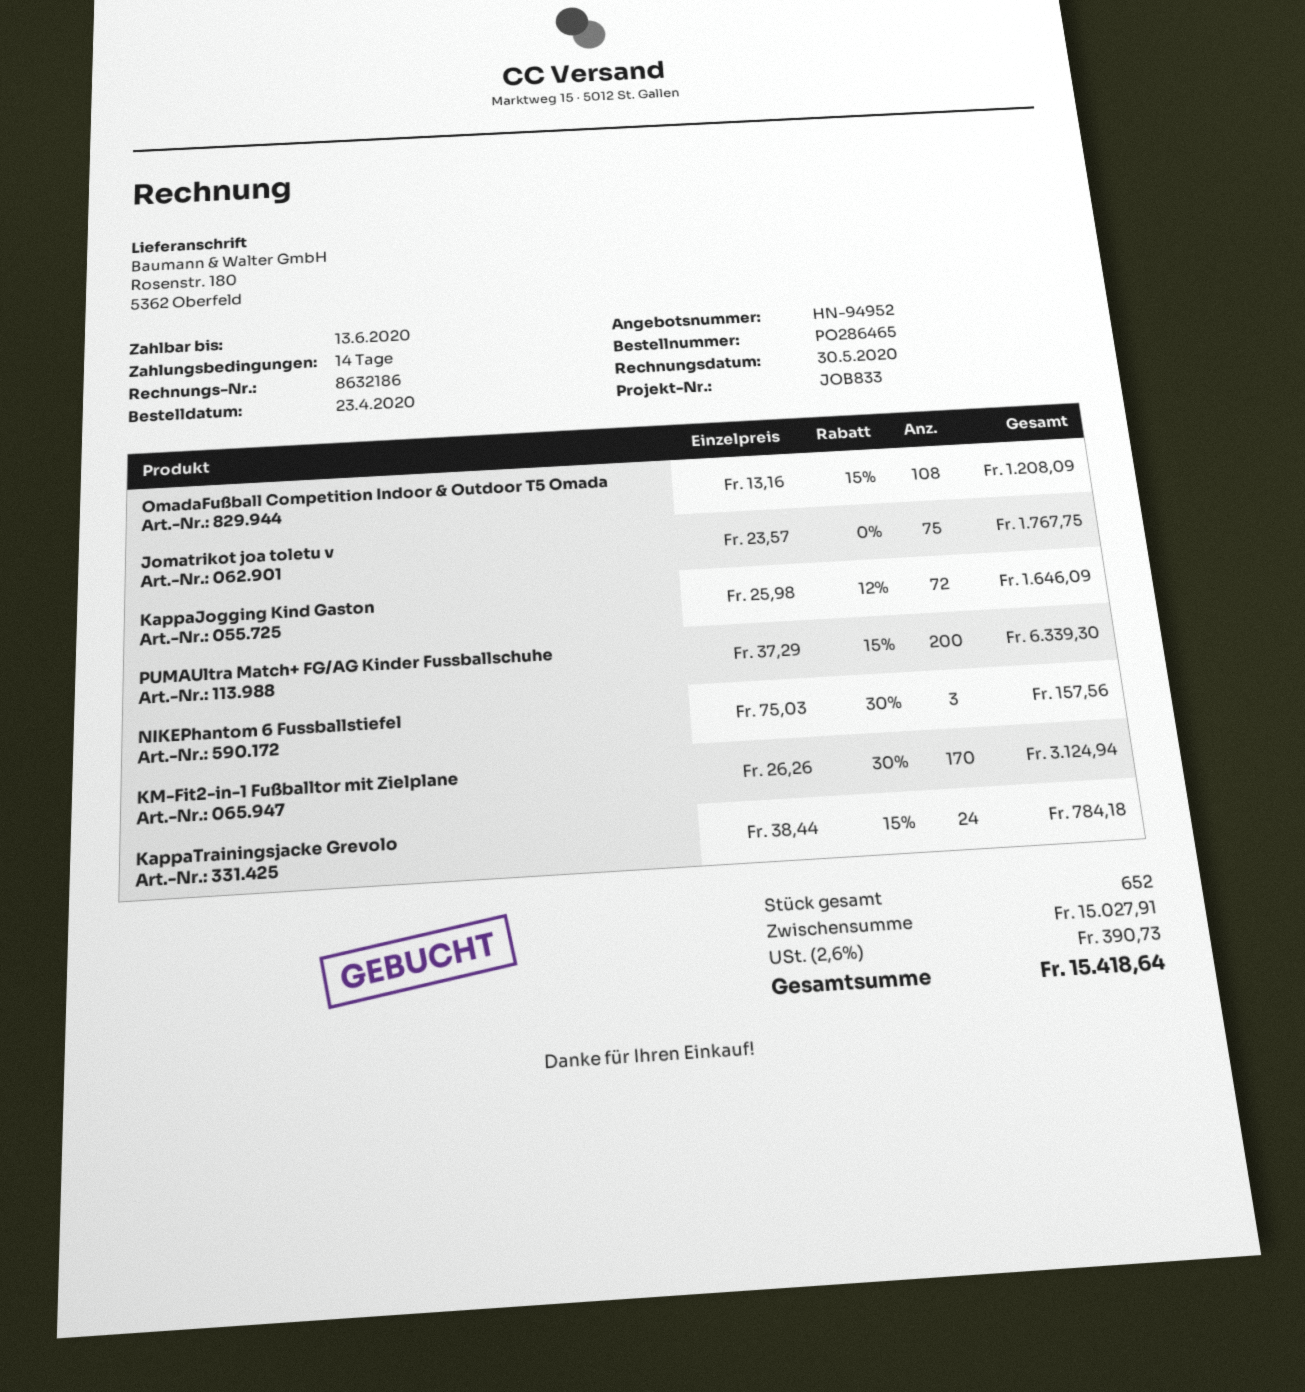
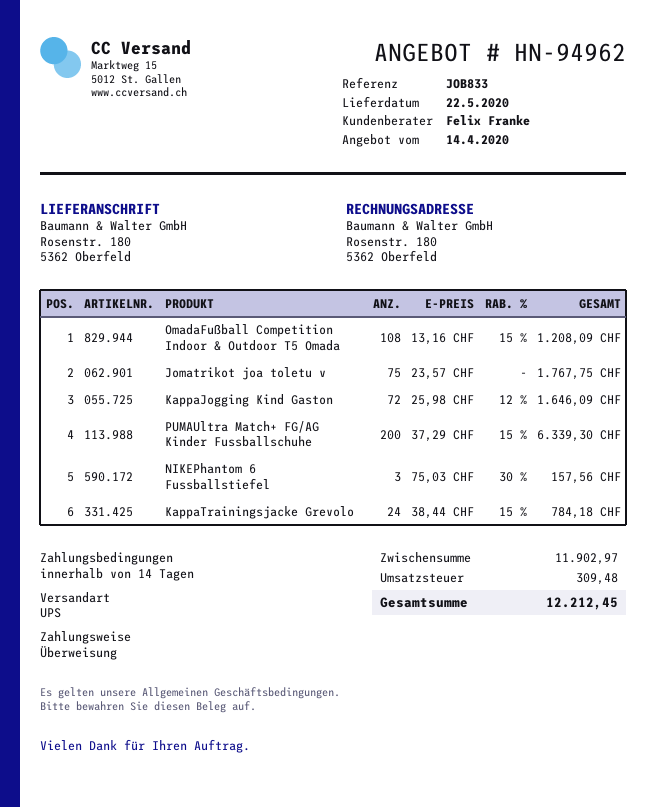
quote number: HN-94952 -> HN-94962
KM-Fit2-in-1 Fußballtor mit Zielplane: 170 x 26.26 - 30% = 3124.94 -> none
subtotal: 15027.91 -> 11902.97
tax: 390.73 -> 309.48
total: 15418.64 -> 12212.45

